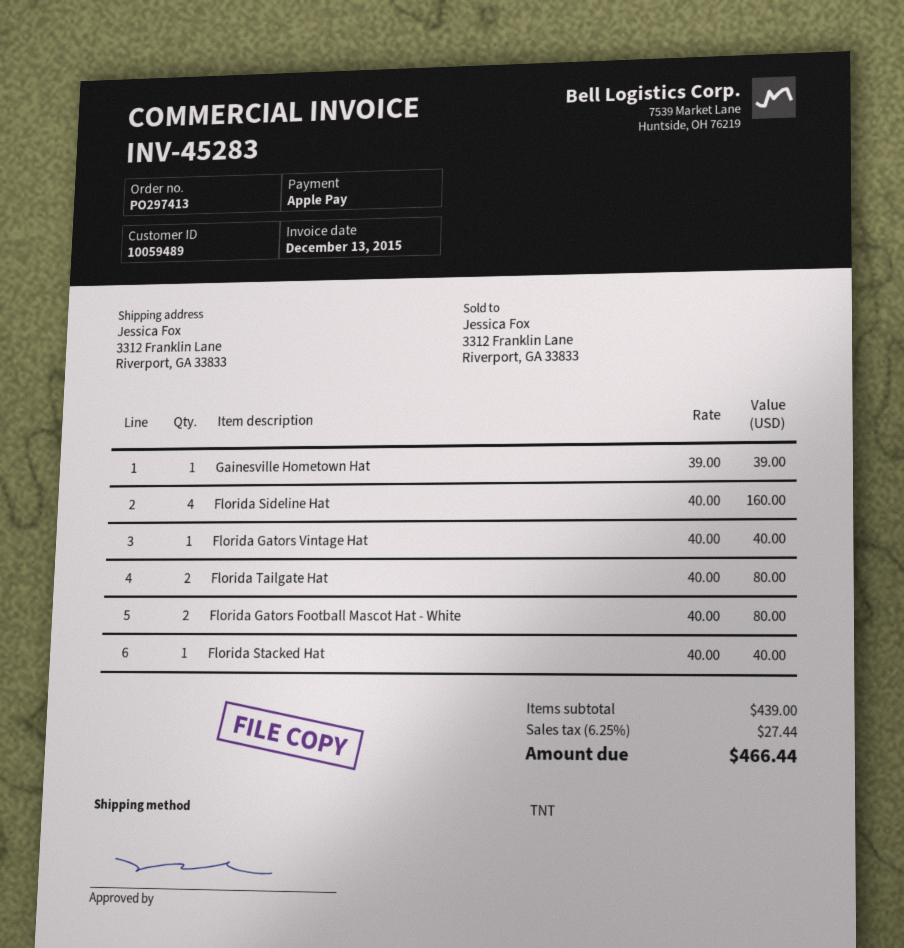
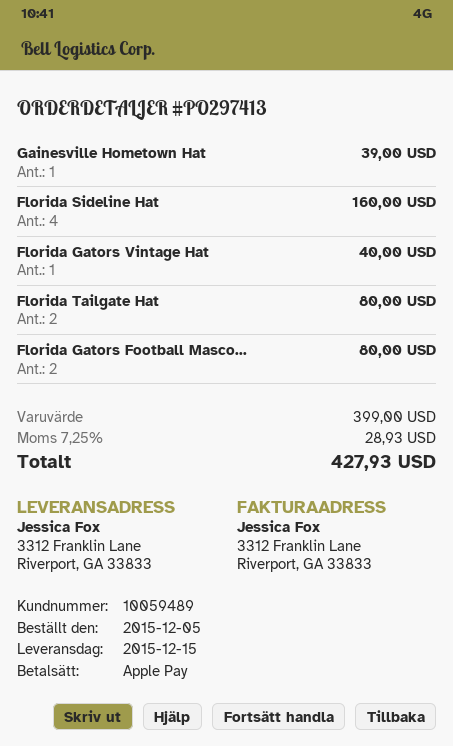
Florida Stacked Hat: 1 for 40.00 -> none
subtotal: 439.00 -> 399.00
tax: 6.25% = 27.44 -> 7.25% = 28.93
total: 466.44 -> 427.93

